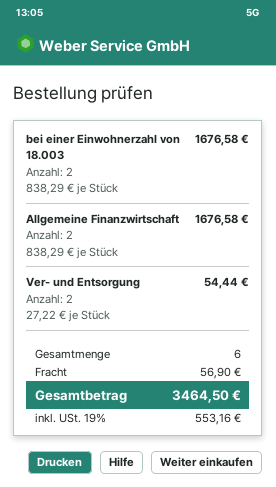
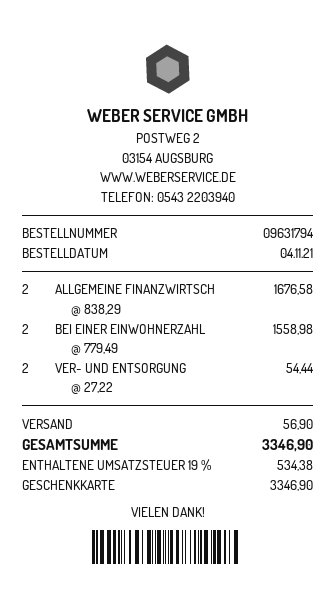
bei einer Einwohnerzahl von 18.003: 2 x 838.29 = 1676.58 -> 2 x 779.49 = 1558.98
tax: 19% = 553.16 -> 19% = 534.38
total: 3464.50 -> 3346.90

